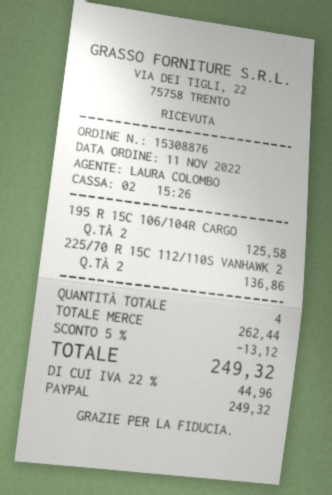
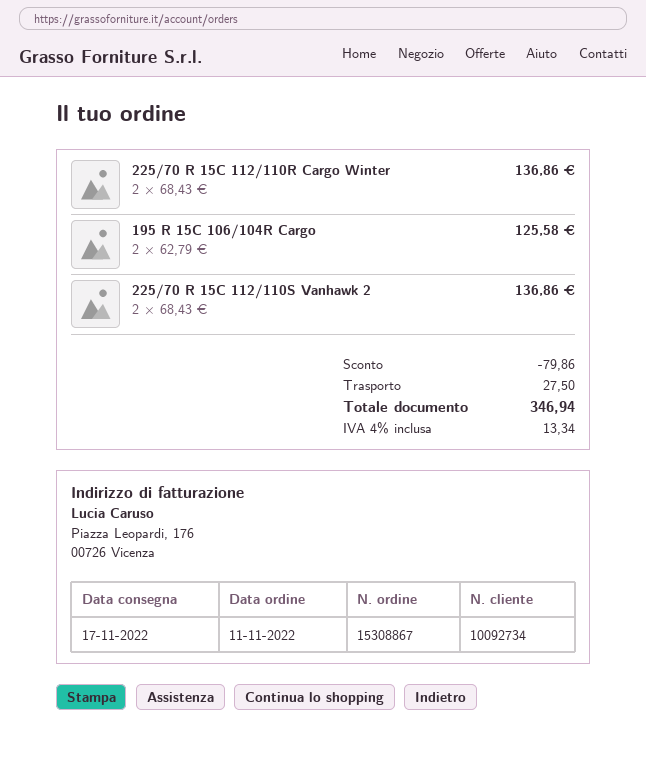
order number: 15308876 -> 15308867
225/70 R 15C 112/110R Cargo Winter: none -> 2 for 136.86
discount: 13.12 -> 79.86
shipping: none -> 27.50
tax: 22% = 44.96 -> 4% = 13.34
total: 249.32 -> 346.94

